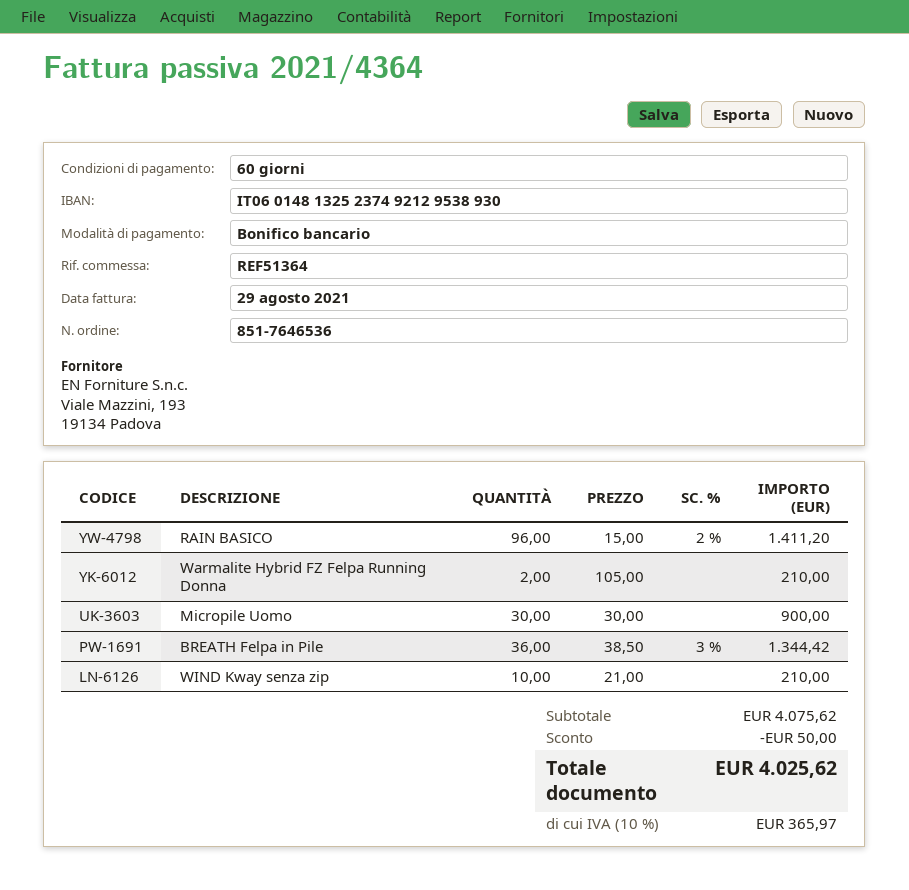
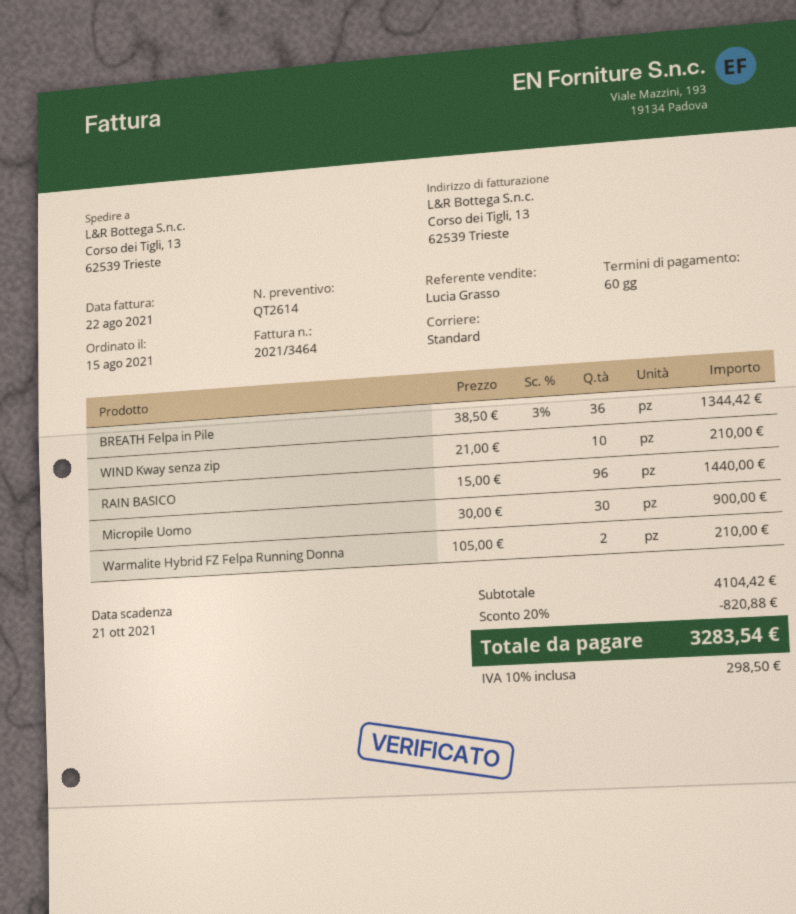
invoice number: 2021/4364 -> 2021/3464
invoice date: 2021-08-29 -> 2021-08-22
RAIN BASICO: 96 x 15.00 - 2% = 1411.20 -> 96 x 15.00 = 1440.00
subtotal: 4075.62 -> 4104.42
discount: 50.00 -> 820.88
tax: 10% = 365.97 -> 10% = 298.50
total: 4025.62 -> 3283.54

